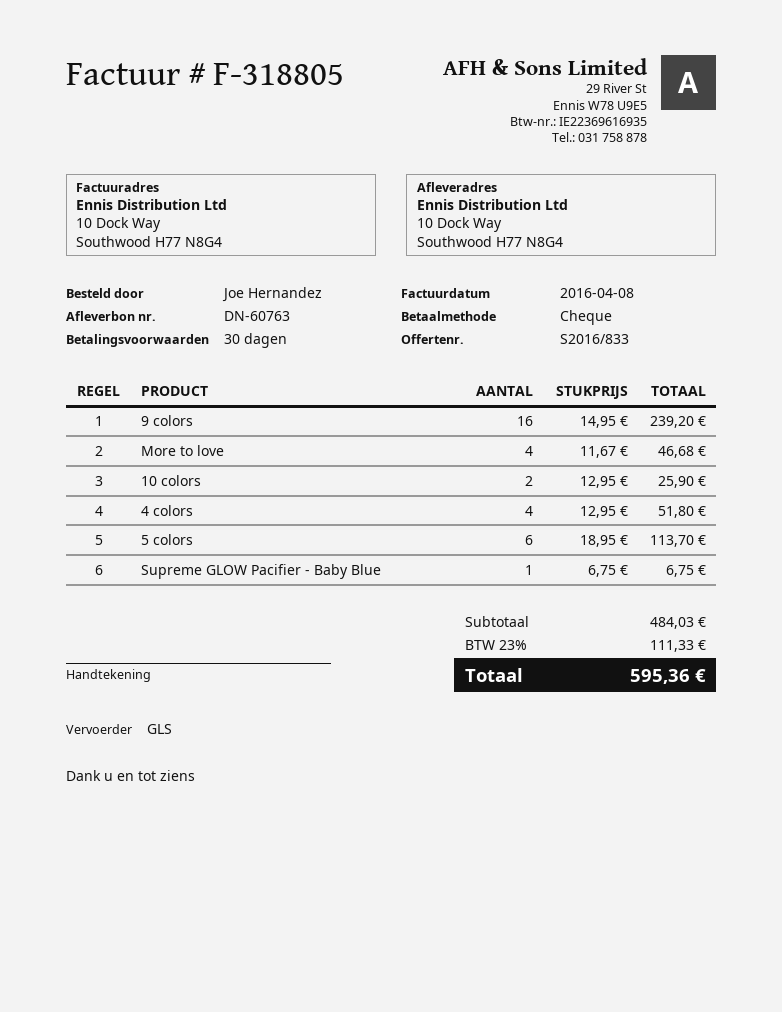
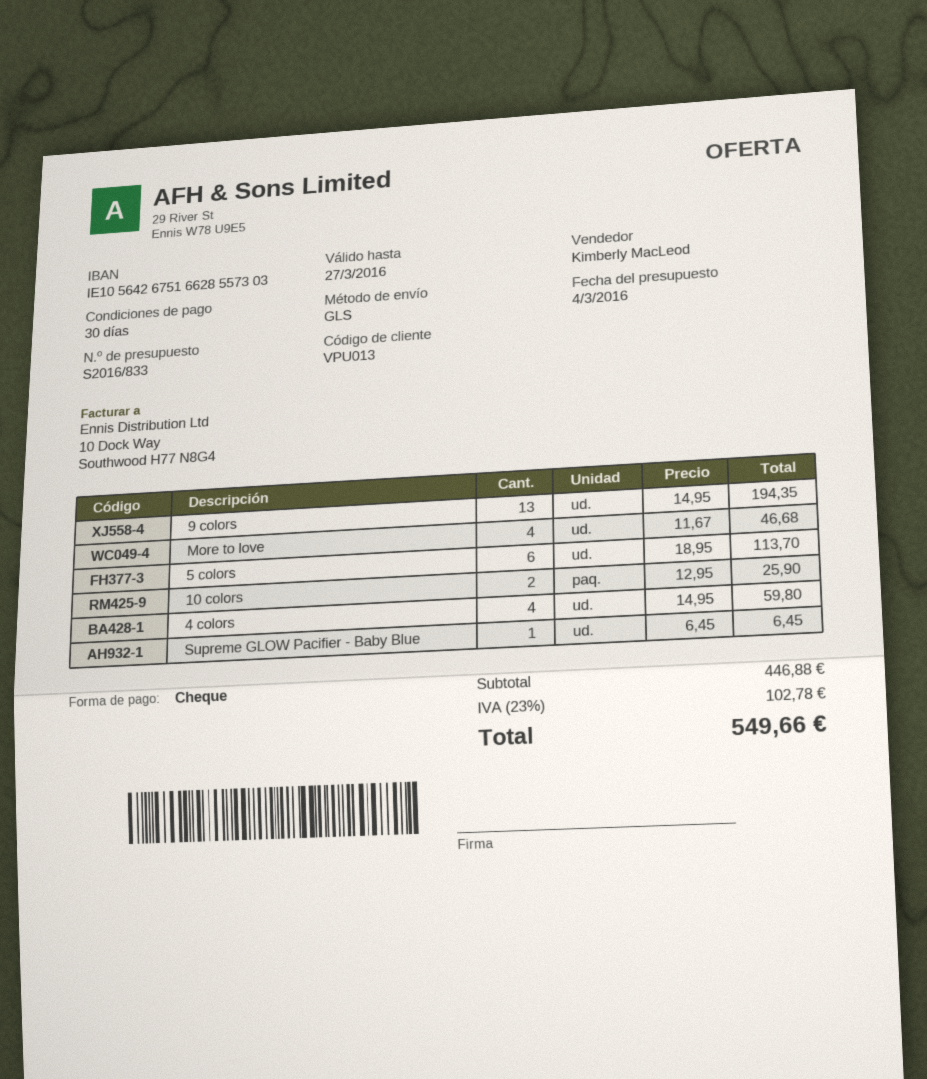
9 colors: 16 x 14.95 = 239.20 -> 13 x 14.95 = 194.35
4 colors: 4 x 12.95 = 51.80 -> 4 x 14.95 = 59.80
Supreme GLOW Pacifier - Baby Blue: 1 x 6.75 = 6.75 -> 1 x 6.45 = 6.45
subtotal: 484.03 -> 446.88
tax: 23% = 111.33 -> 23% = 102.78
total: 595.36 -> 549.66

